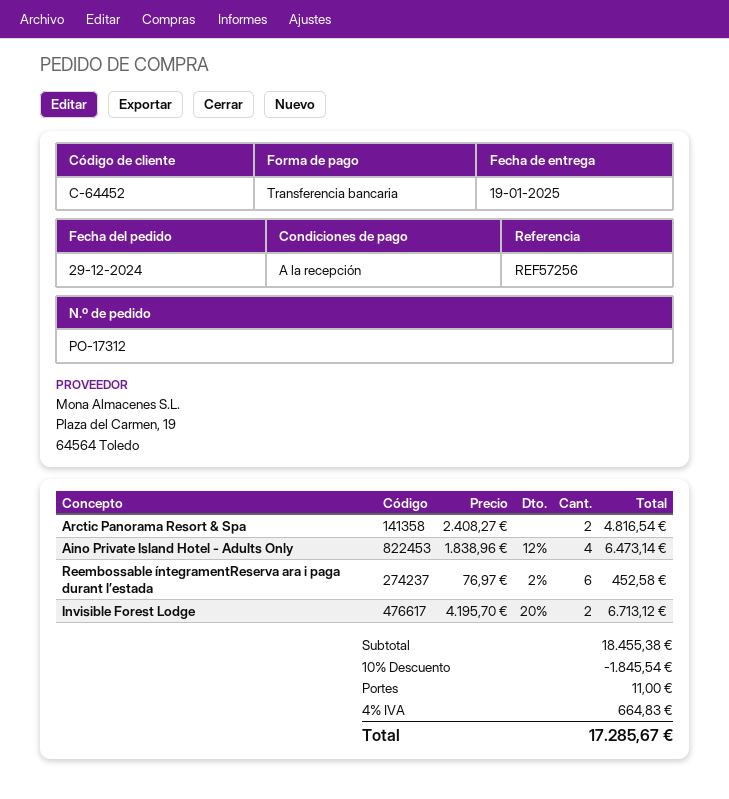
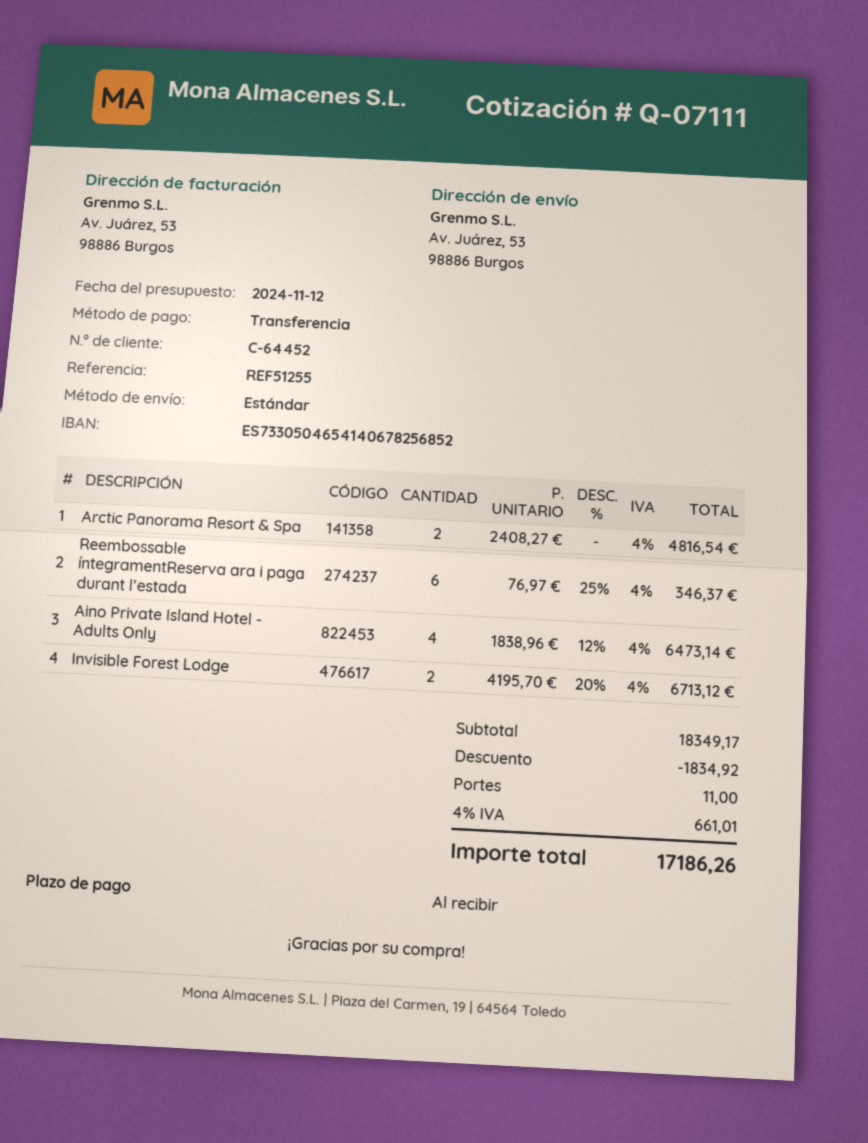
reference: REF57256 -> REF51255
Reembossable íntegramentReserva ara i paga durant l’estada: 6 x 76.97 - 2% = 452.58 -> 6 x 76.97 - 25% = 346.37
subtotal: 18455.38 -> 18349.17
discount: 1845.54 -> 1834.92
tax: 4% = 664.83 -> 4% = 661.01
total: 17285.67 -> 17186.26

